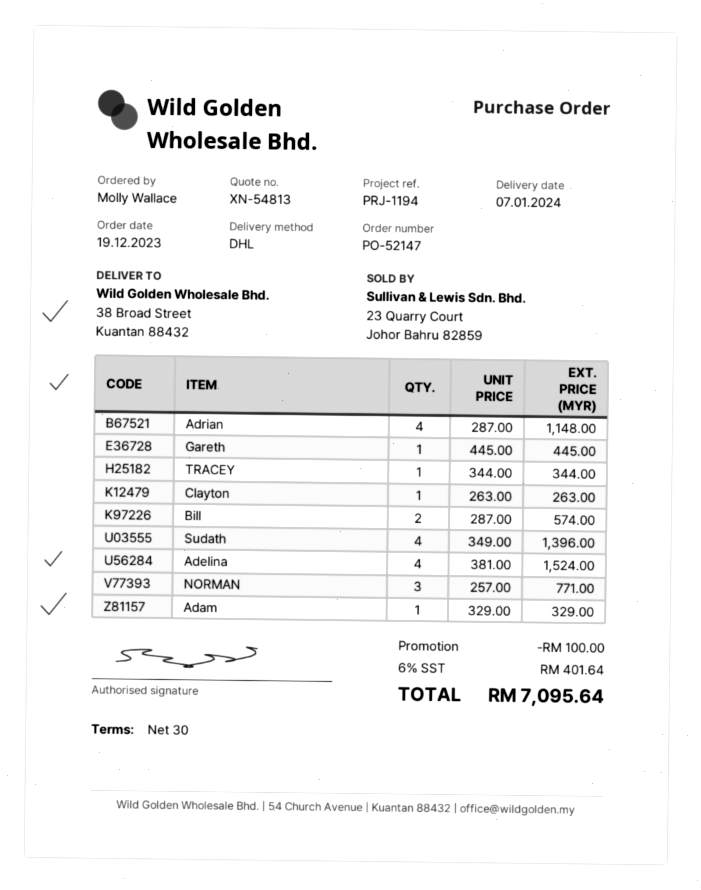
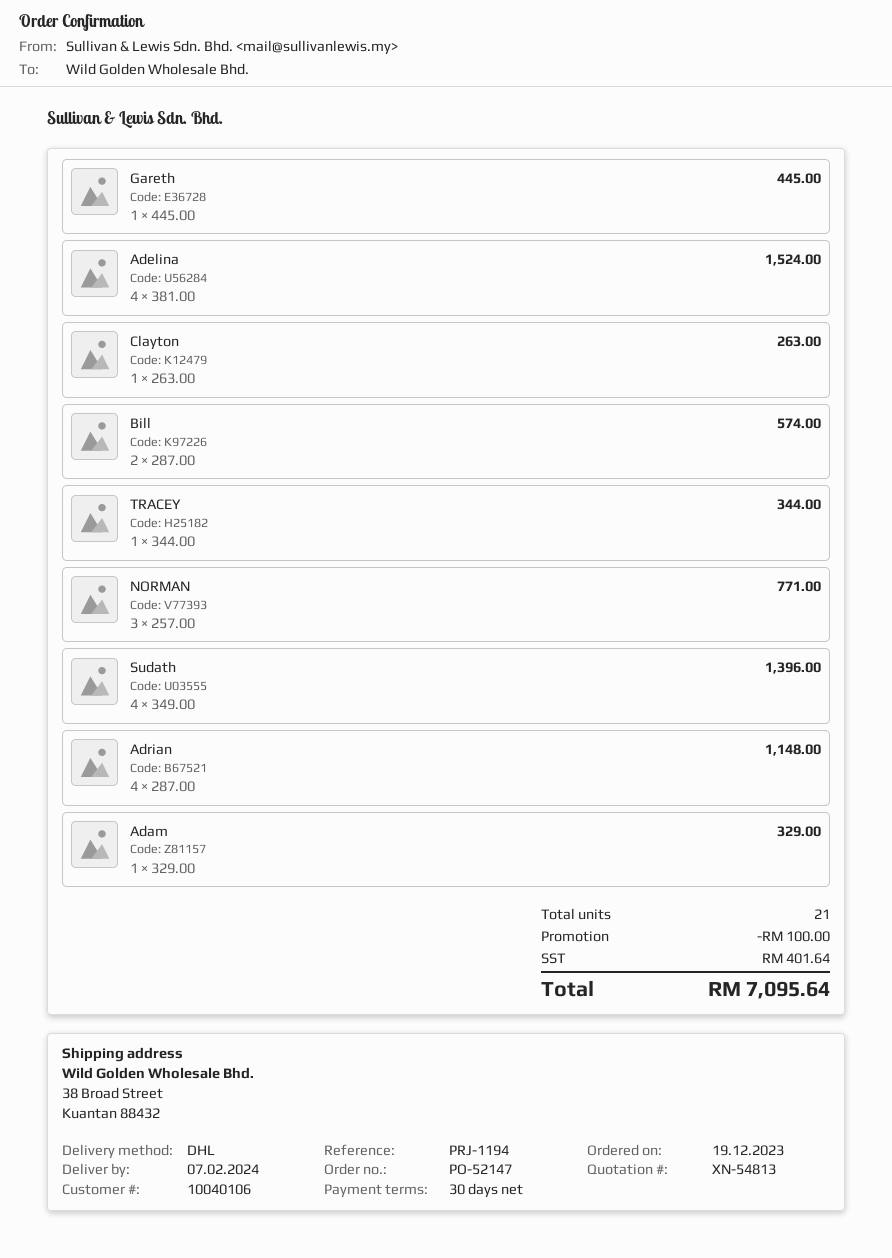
delivery date: 2024-01-07 -> 2024-02-07

